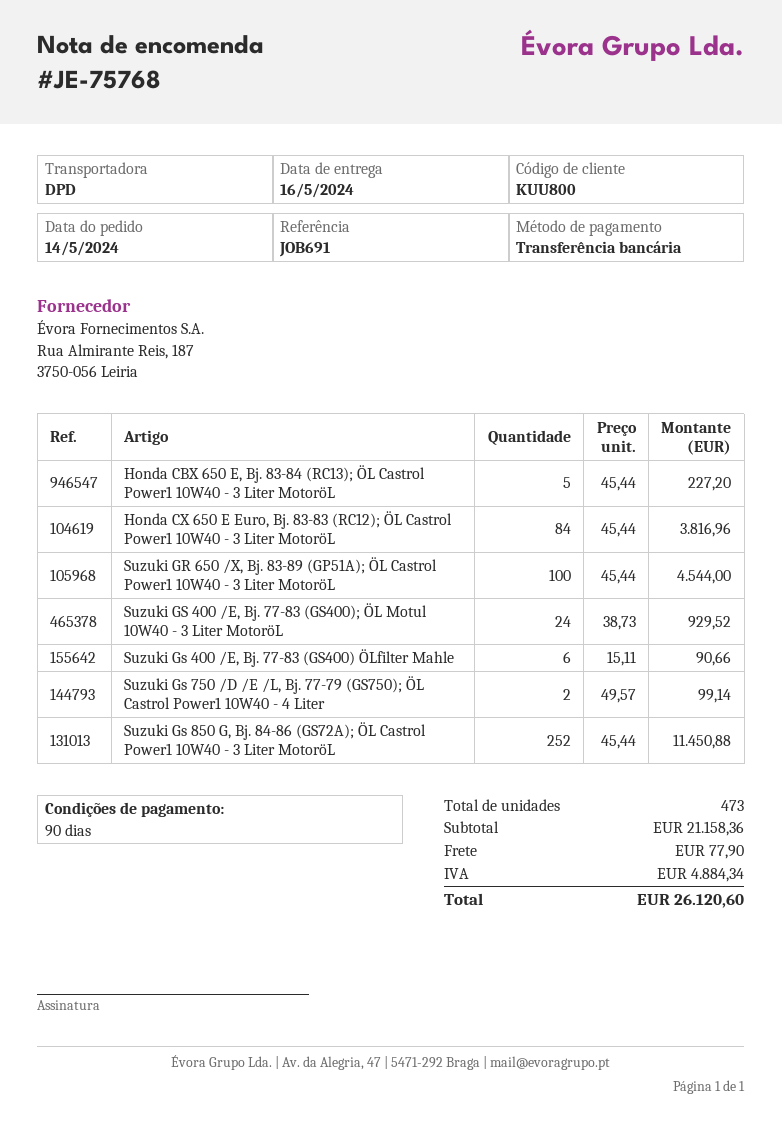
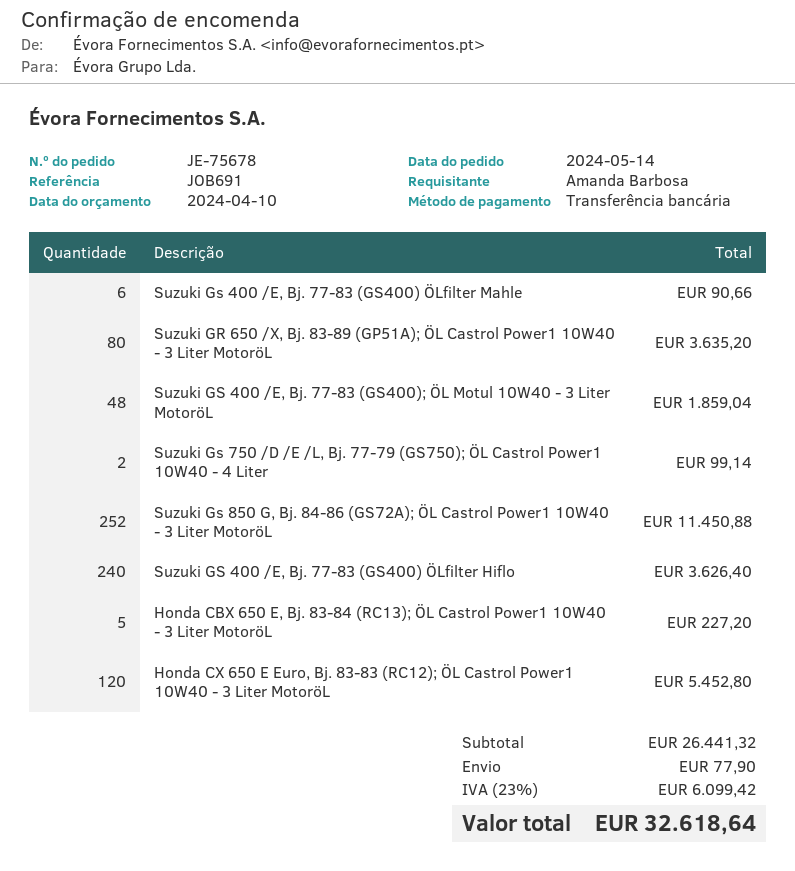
order number: JE-75768 -> JE-75678
Honda CX 650 E Euro, Bj. 83-83 (RC12); ÖL Castrol Power1 10W40 - 3 Liter MotoröL: 84 for 3816.96 -> 120 for 5452.80
Suzuki GR 650 /X, Bj. 83-89 (GP51A); ÖL Castrol Power1 10W40 - 3 Liter MotoröL: 100 for 4544.00 -> 80 for 3635.20
Suzuki GS 400 /E, Bj. 77-83 (GS400); ÖL Motul 10W40 - 3 Liter MotoröL: 24 for 929.52 -> 48 for 1859.04
Suzuki GS 400 /E, Bj. 77-83 (GS400) ÖLfilter Hiflo: none -> 240 for 3626.40
subtotal: 21158.36 -> 26441.32
tax: 4884.34 -> 6099.42
total: 26120.60 -> 32618.64

